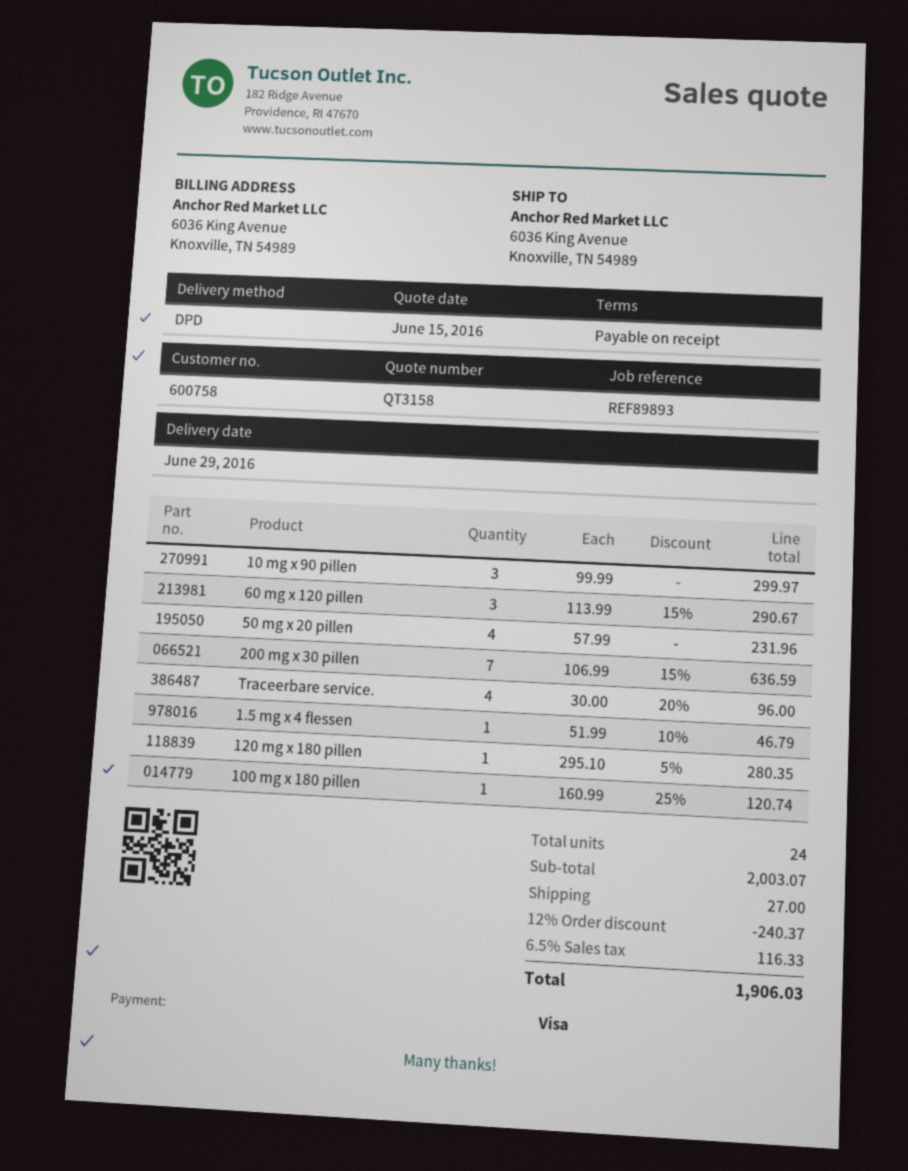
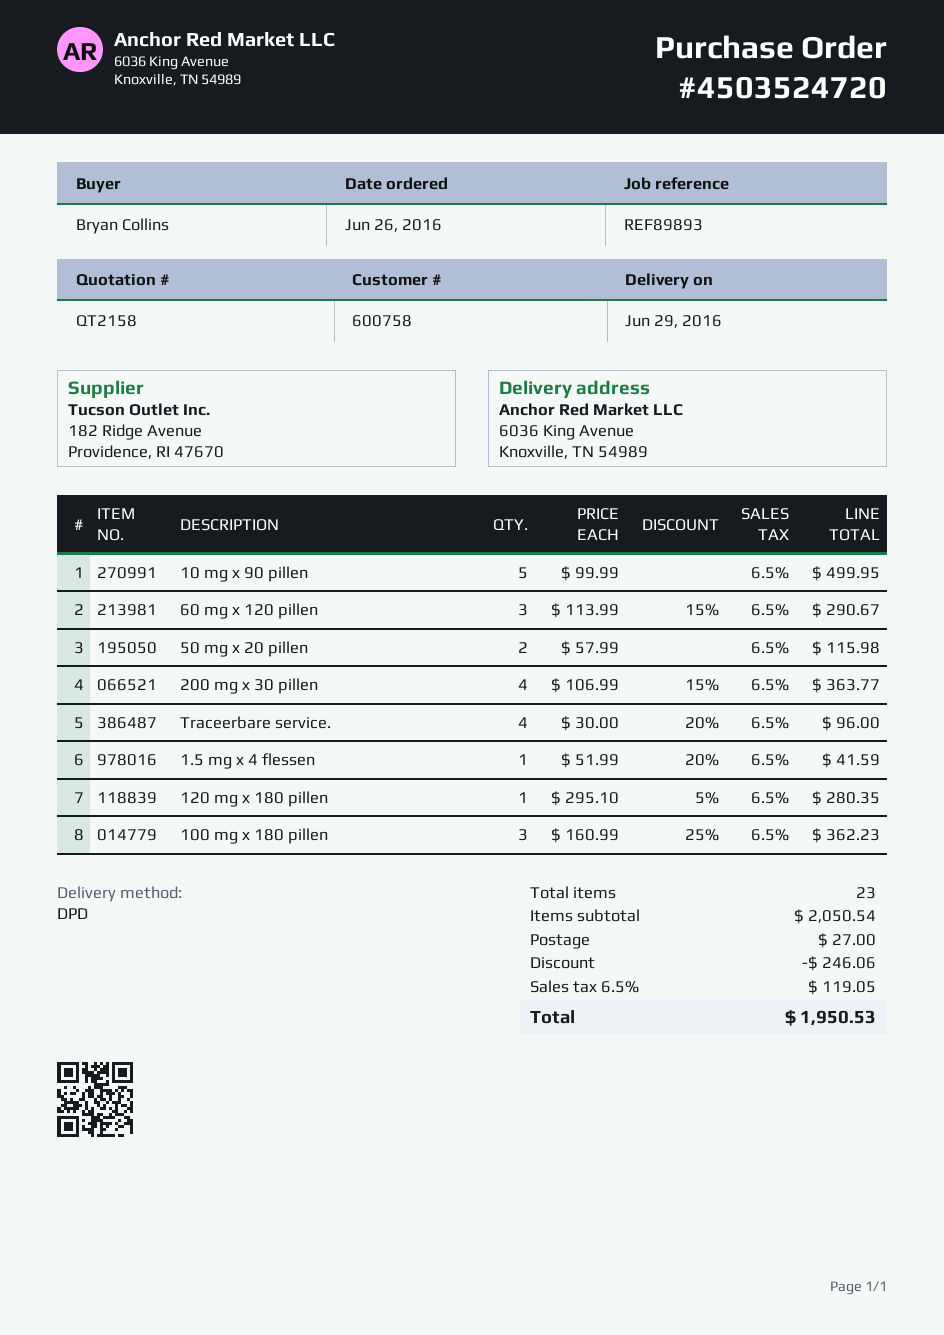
quote number: QT3158 -> QT2158
10 mg x 90 pillen: 3 x 99.99 = 299.97 -> 5 x 99.99 = 499.95
50 mg x 20 pillen: 4 x 57.99 = 231.96 -> 2 x 57.99 = 115.98
200 mg x 30 pillen: 7 x 106.99 - 15% = 636.59 -> 4 x 106.99 - 15% = 363.77
1.5 mg x 4 flessen: 1 x 51.99 - 10% = 46.79 -> 1 x 51.99 - 20% = 41.59
100 mg x 180 pillen: 1 x 160.99 - 25% = 120.74 -> 3 x 160.99 - 25% = 362.23
total quantity: 24 -> 23
subtotal: 2003.07 -> 2050.54
discount: 240.37 -> 246.06
tax: 6.5% = 116.33 -> 6.5% = 119.05
total: 1906.03 -> 1950.53

